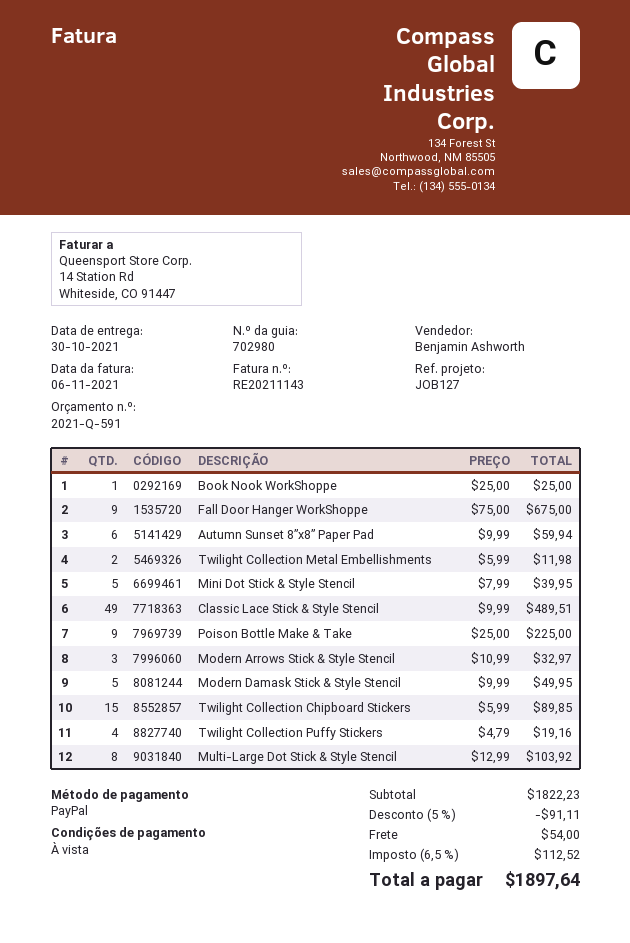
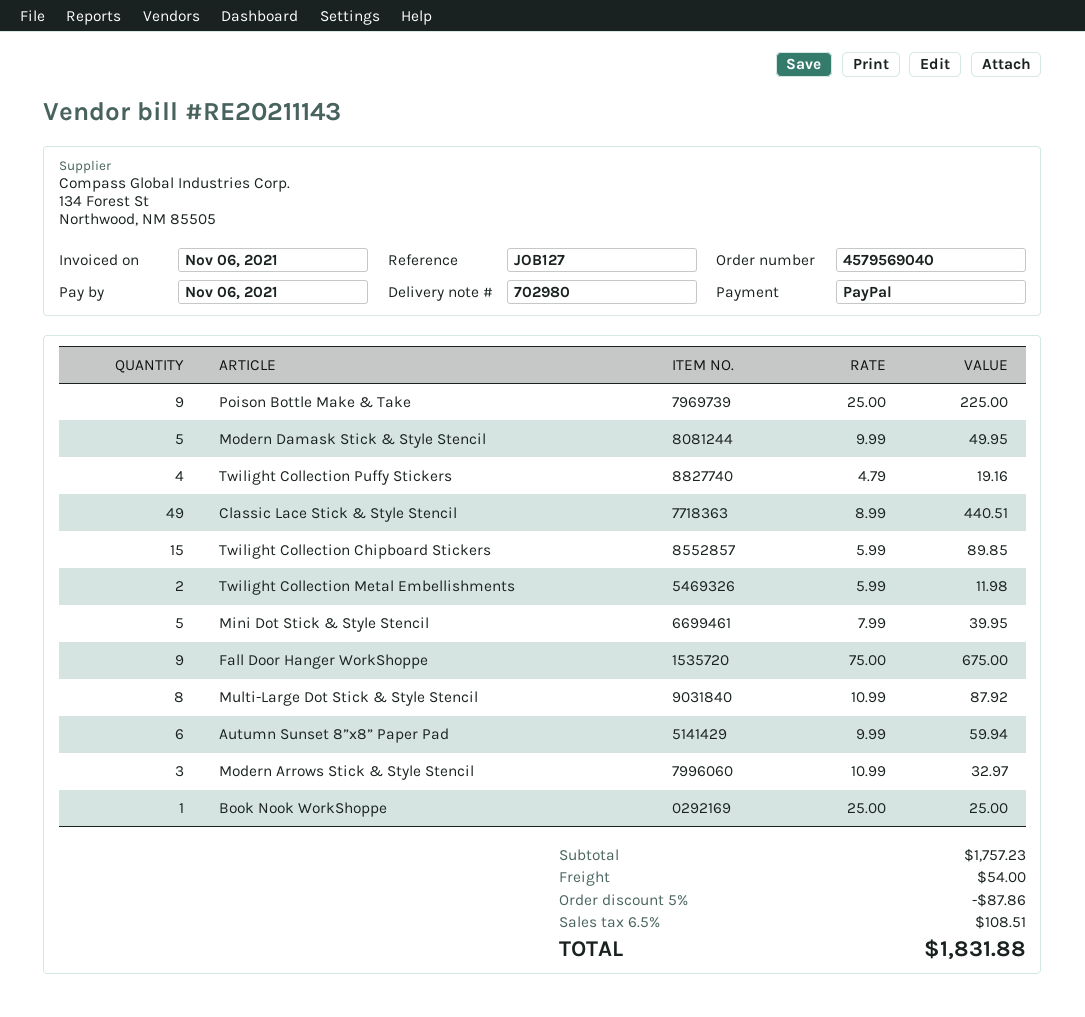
Classic Lace Stick & Style Stencil: 49 x 9.99 = 489.51 -> 49 x 8.99 = 440.51
Multi-Large Dot Stick & Style Stencil: 8 x 12.99 = 103.92 -> 8 x 10.99 = 87.92
subtotal: 1822.23 -> 1757.23
discount: 5% = 91.11 -> 5% = 87.86
tax: 6.5% = 112.52 -> 6.5% = 108.51
total: 1897.64 -> 1831.88

